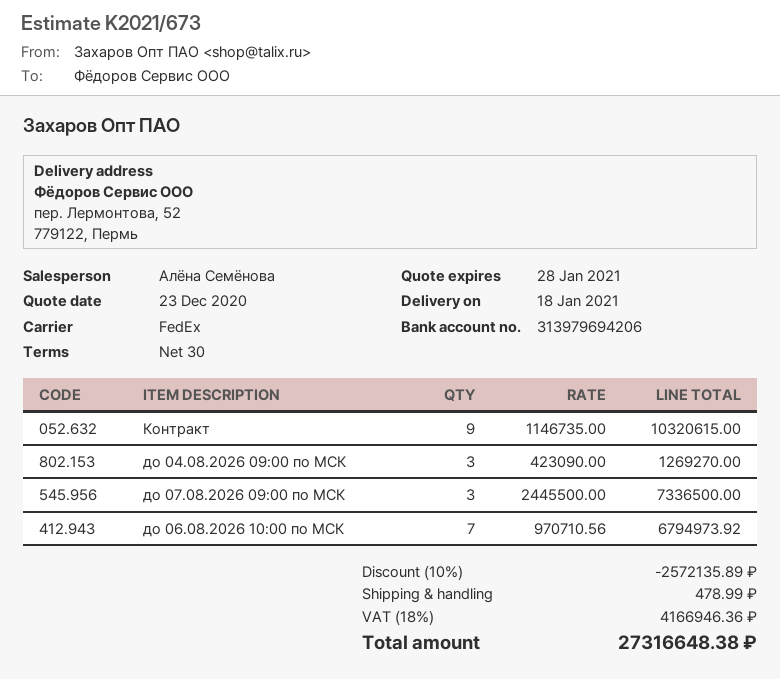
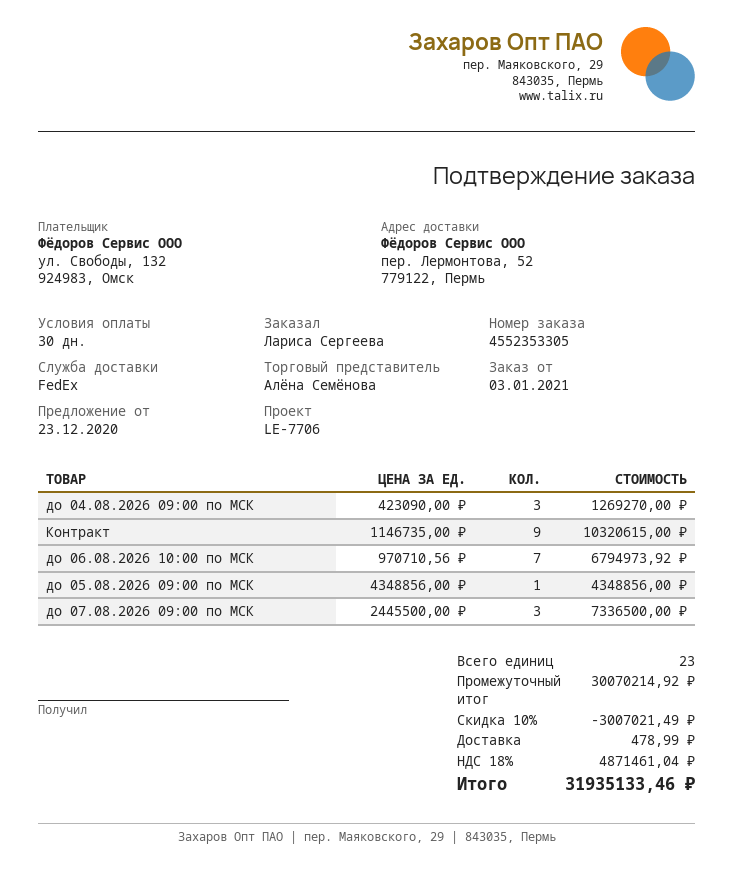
до 05.08.2026 09:00 по МСК: none -> 1 x 4348856.00 = 4348856.00
discount: 10% = 2572135.89 -> 10% = 3007021.49
tax: 18% = 4166946.36 -> 18% = 4871461.04
total: 27316648.38 -> 31935133.46

